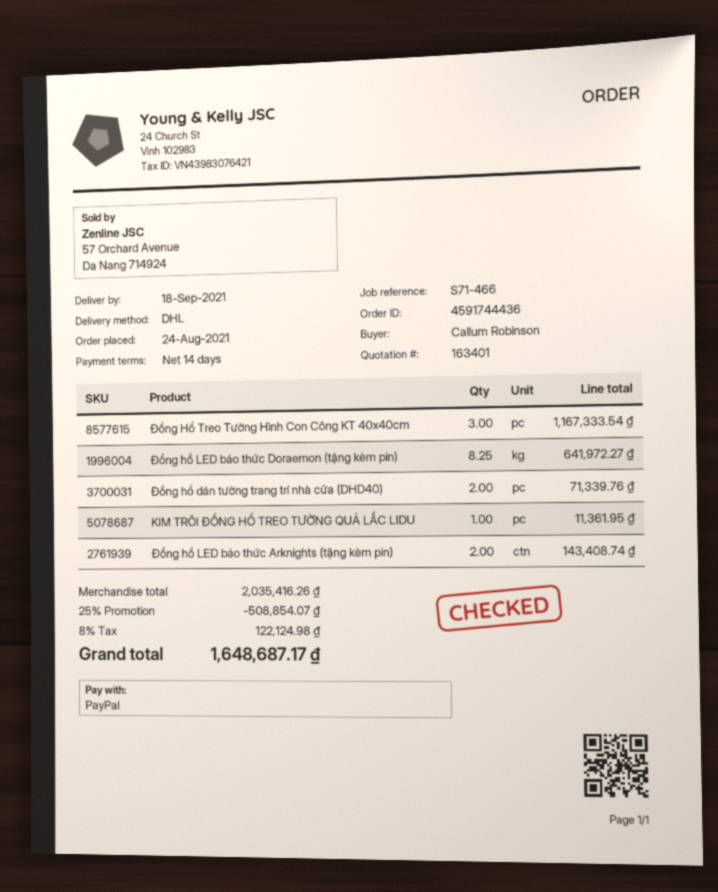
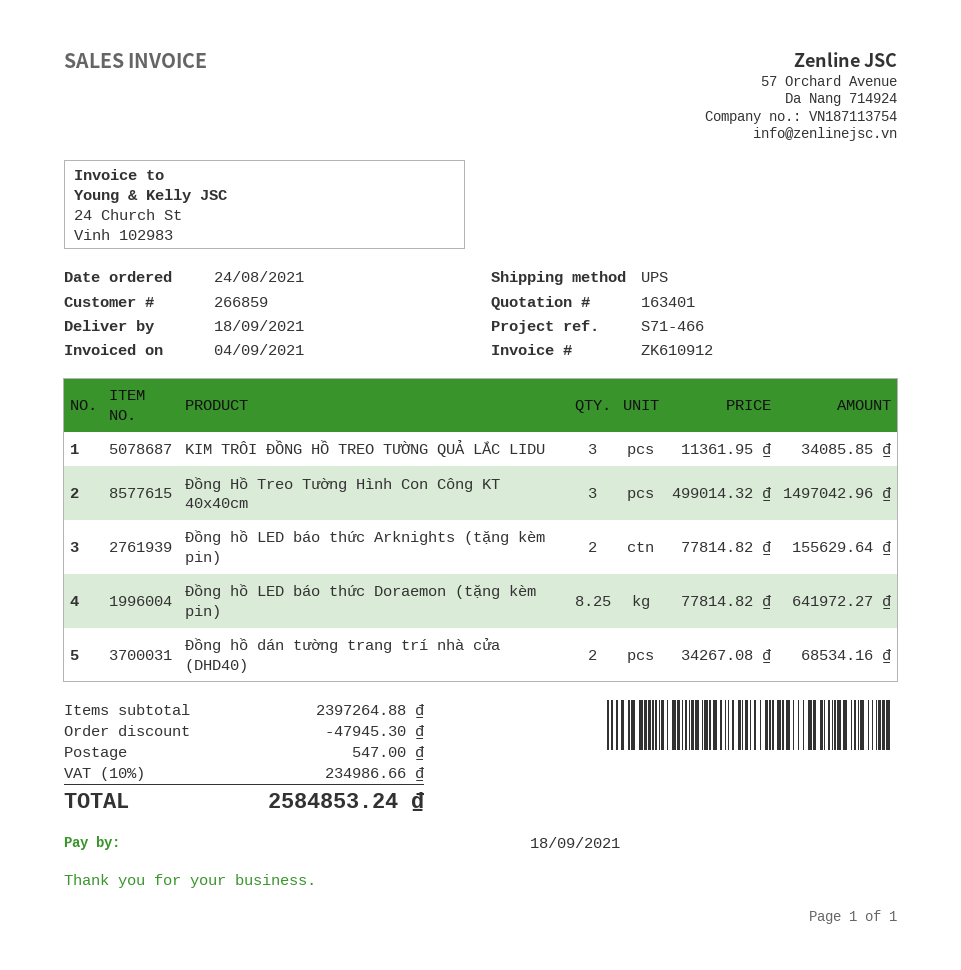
shipping method: DHL -> UPS
Đồng Hồ Treo Tường Hình Con Công KT 40x40cm: 3 for 1167333.54 -> 3 for 1497042.96
Đồng hồ dán tường trang trí nhà cửa (DHD40): 2 for 71339.76 -> 2 for 68534.16
KIM TRÔI ĐỒNG HỒ TREO TƯỜNG QUẢ LẮC LIDU: 1 for 11361.95 -> 3 for 34085.85
Đồng hồ LED báo thức Arknights (tặng kèm pin): 2 for 143408.74 -> 2 for 155629.64
subtotal: 2035416.26 -> 2397264.88
discount: 508854.07 -> 47945.30
shipping: none -> 547.00
tax: 8% = 122124.98 -> 10% = 234986.66
total: 1648687.17 -> 2584853.24

